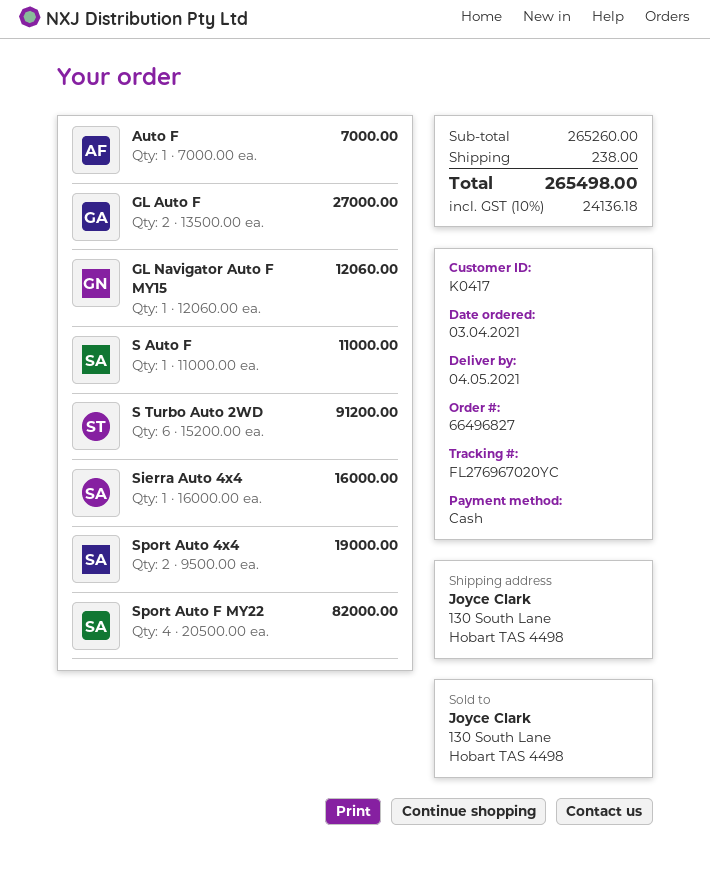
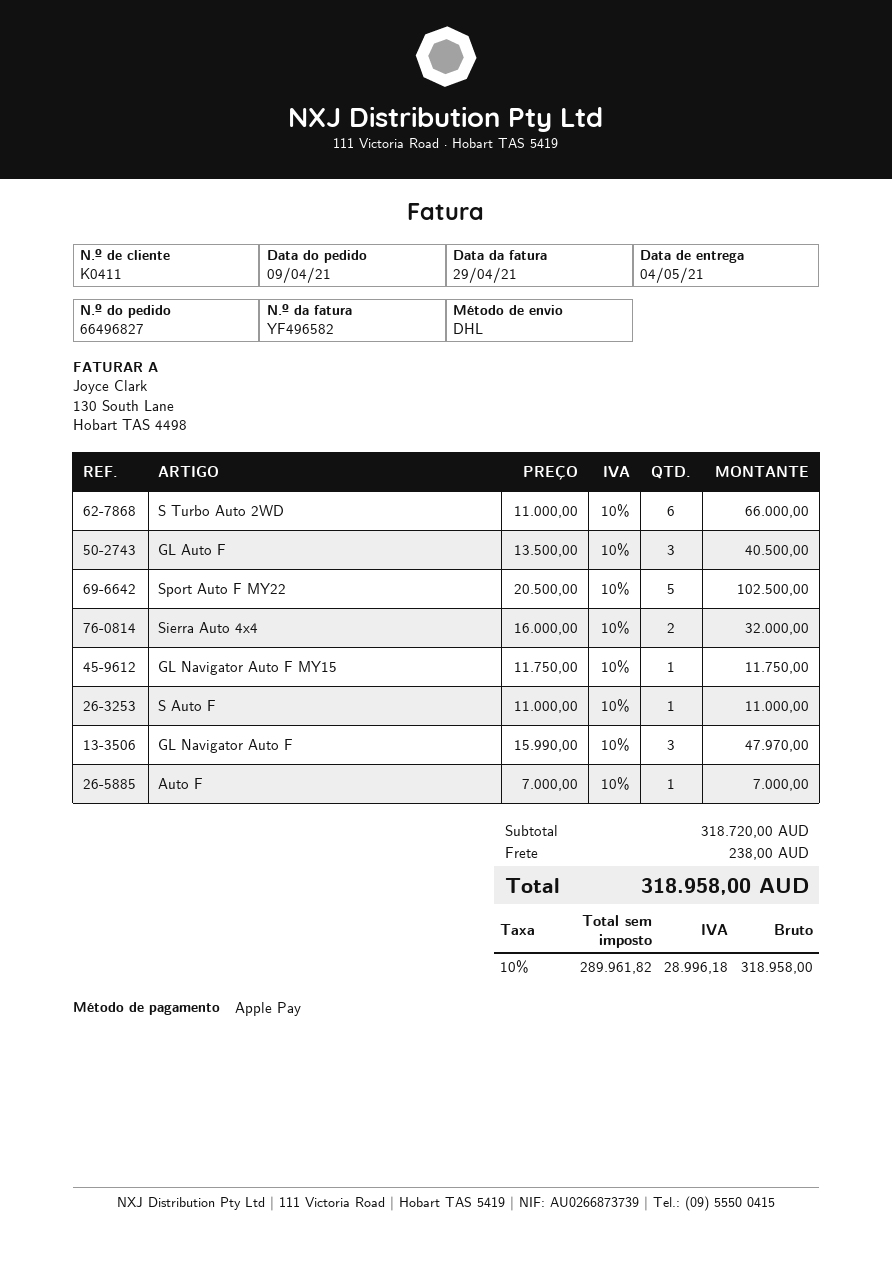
order date: 2021-04-03 -> 2021-04-09
customer number: K0417 -> K0411
payment method: cash -> Apple Pay
GL Auto F: 2 x 13500.00 = 27000.00 -> 3 x 13500.00 = 40500.00
GL Navigator Auto F MY15: 1 x 12060.00 = 12060.00 -> 1 x 11750.00 = 11750.00
S Turbo Auto 2WD: 6 x 15200.00 = 91200.00 -> 6 x 11000.00 = 66000.00
Sierra Auto 4x4: 1 x 16000.00 = 16000.00 -> 2 x 16000.00 = 32000.00
Sport Auto 4x4: 2 x 9500.00 = 19000.00 -> none
Sport Auto F MY22: 4 x 20500.00 = 82000.00 -> 5 x 20500.00 = 102500.00
GL Navigator Auto F: none -> 3 x 15990.00 = 47970.00
subtotal: 265260.00 -> 318720.00
tax: 10% = 24136.18 -> 10% = 28996.18
total: 265498.00 -> 318958.00

